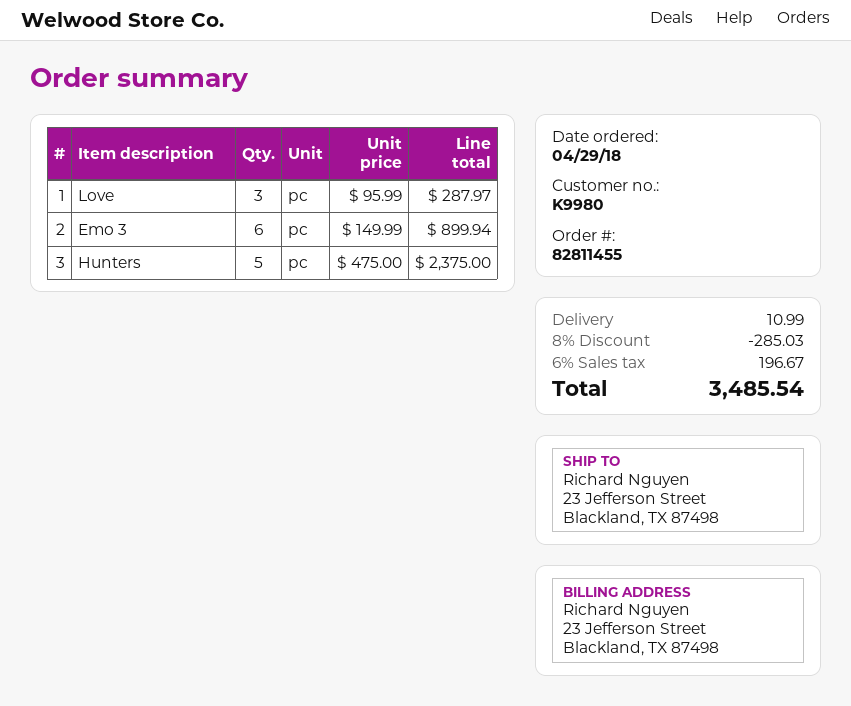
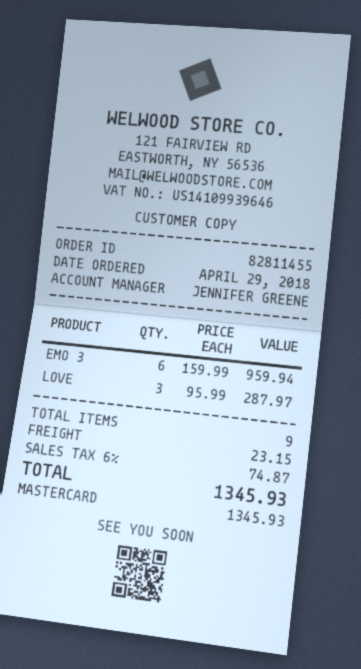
Emo 3: 6 x 149.99 = 899.94 -> 6 x 159.99 = 959.94
Hunters: 5 x 475.00 = 2375.00 -> none
discount: 8% = 285.03 -> none
shipping: 10.99 -> 23.15
tax: 6% = 196.67 -> 6% = 74.87
total: 3485.54 -> 1345.93

